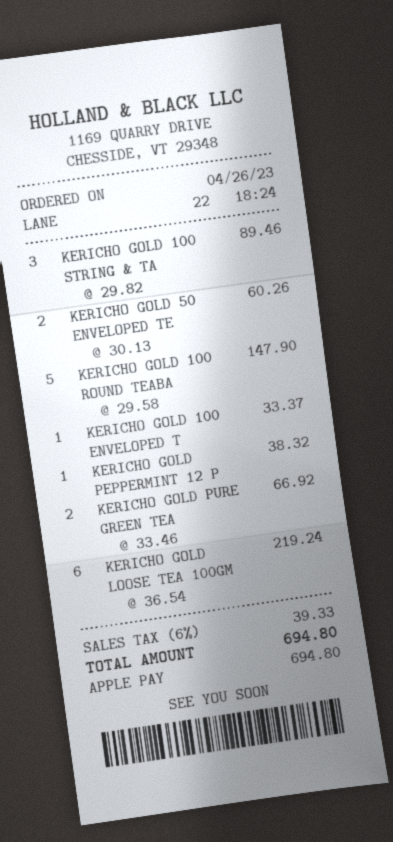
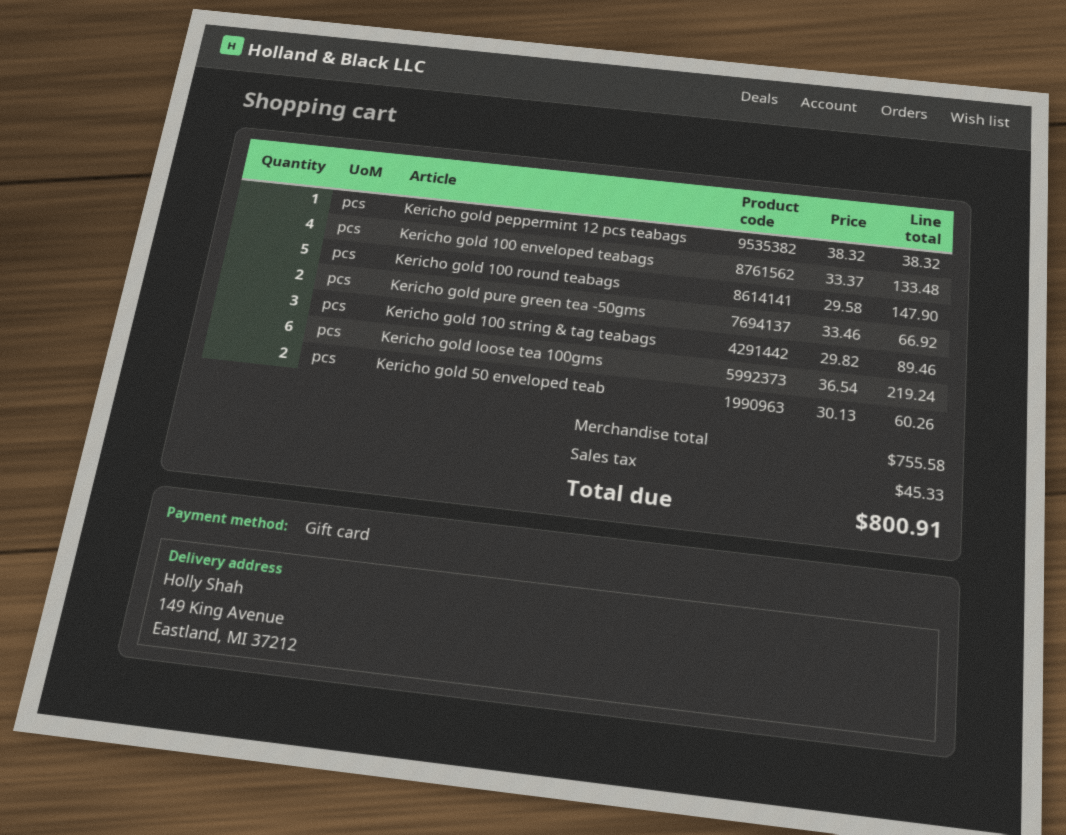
payment method: Apple Pay -> gift card
KERICHO GOLD 100 ENVELOPED T: 1 x 33.37 = 33.37 -> 4 x 33.37 = 133.48
tax: 39.33 -> 45.33
total: 694.80 -> 800.91

